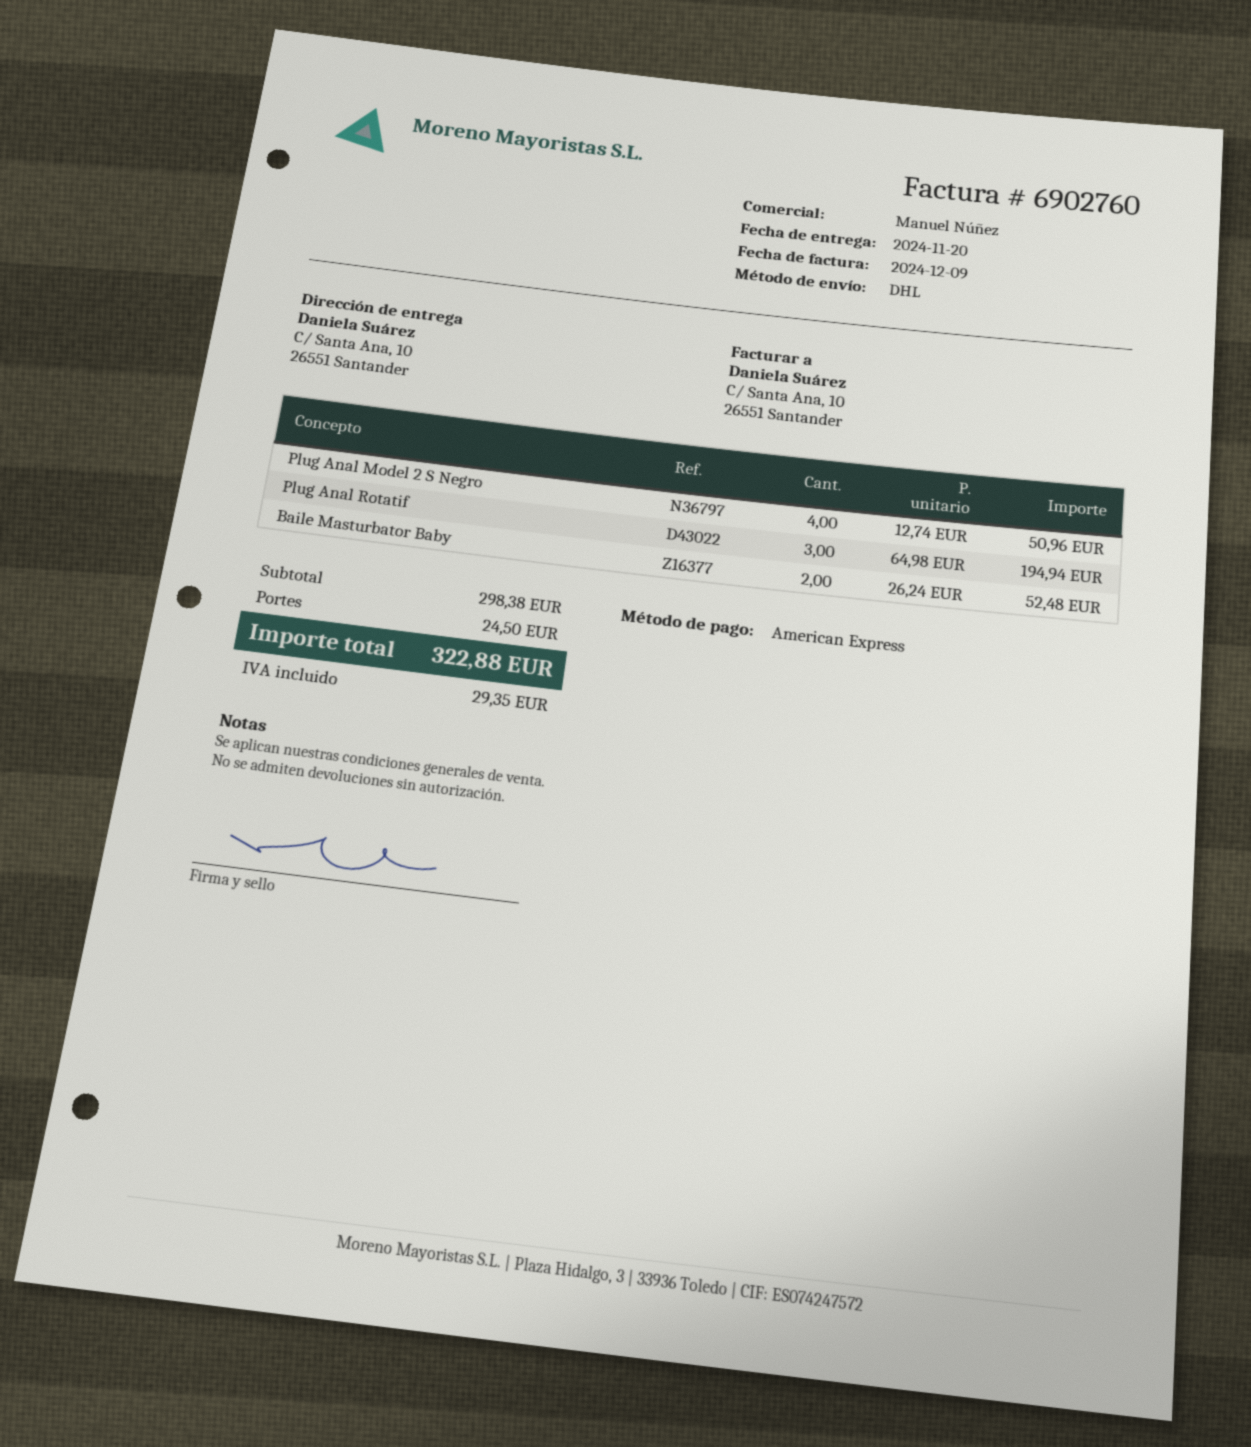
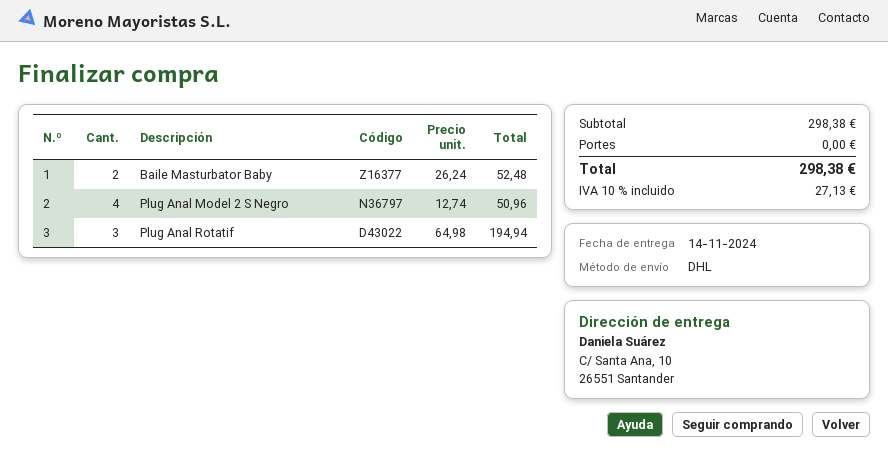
delivery date: 2024-11-20 -> 2024-11-14
shipping: 24.50 -> 0.00
tax: 29.35 -> 27.13
total: 322.88 -> 298.38

